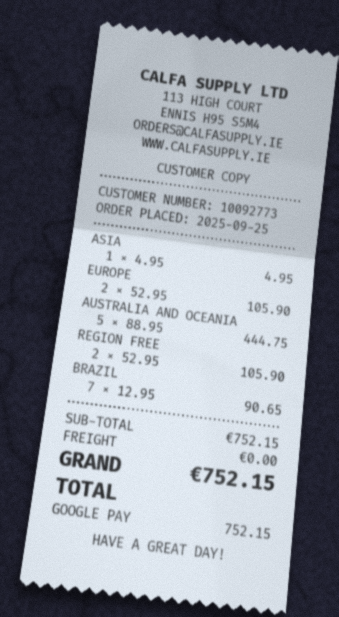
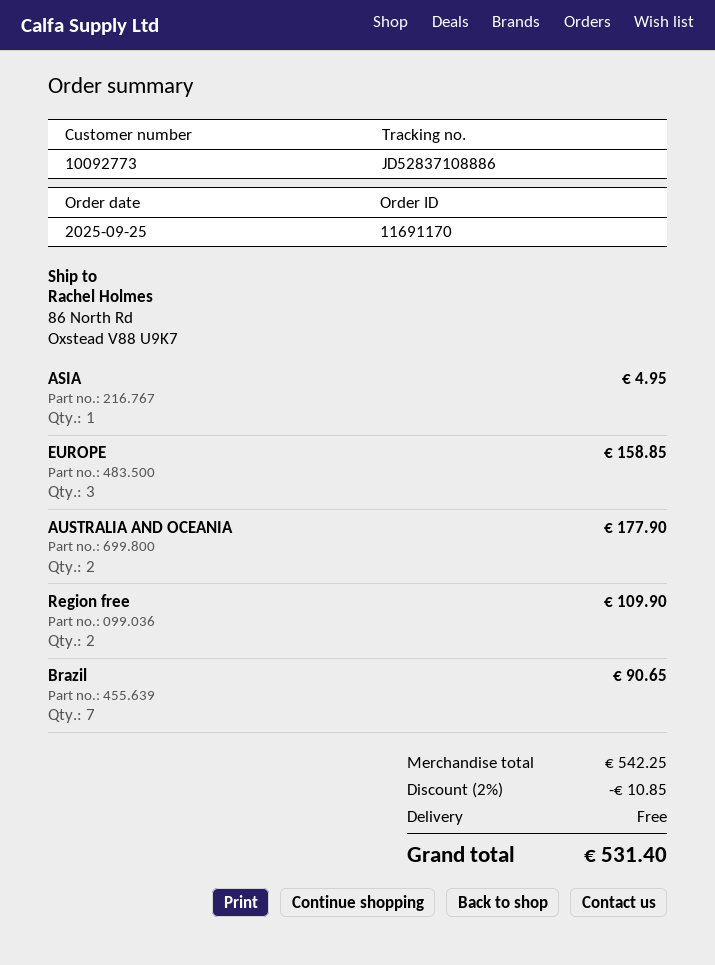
EUROPE: 2 for 105.90 -> 3 for 158.85
AUSTRALIA AND OCEANIA: 5 for 444.75 -> 2 for 177.90
REGION FREE: 2 for 105.90 -> 2 for 109.90
subtotal: 752.15 -> 542.25
discount: none -> 2% = 10.85
total: 752.15 -> 531.40

